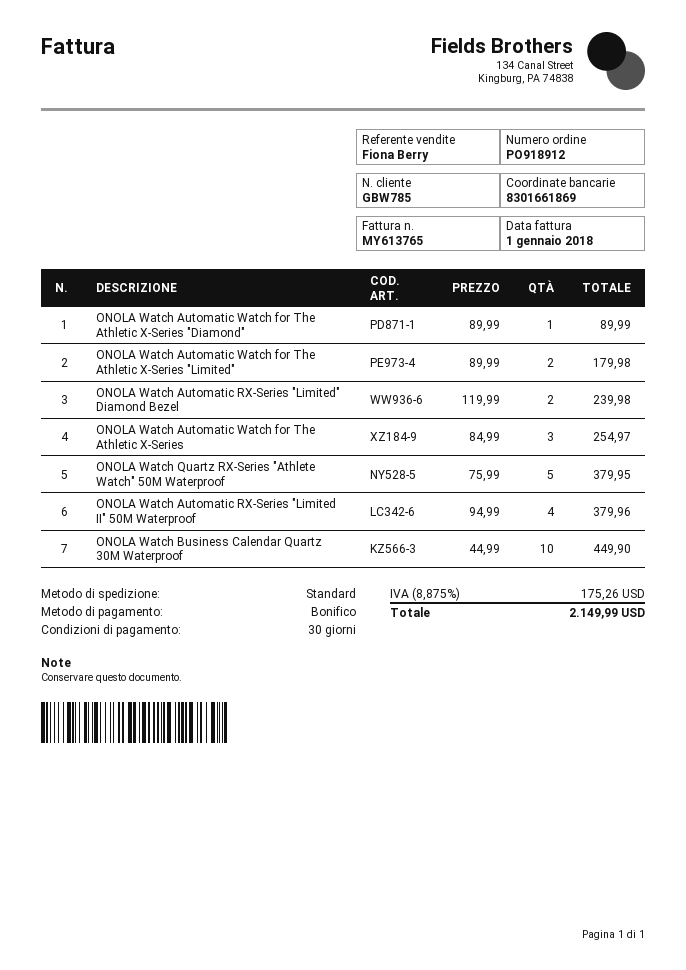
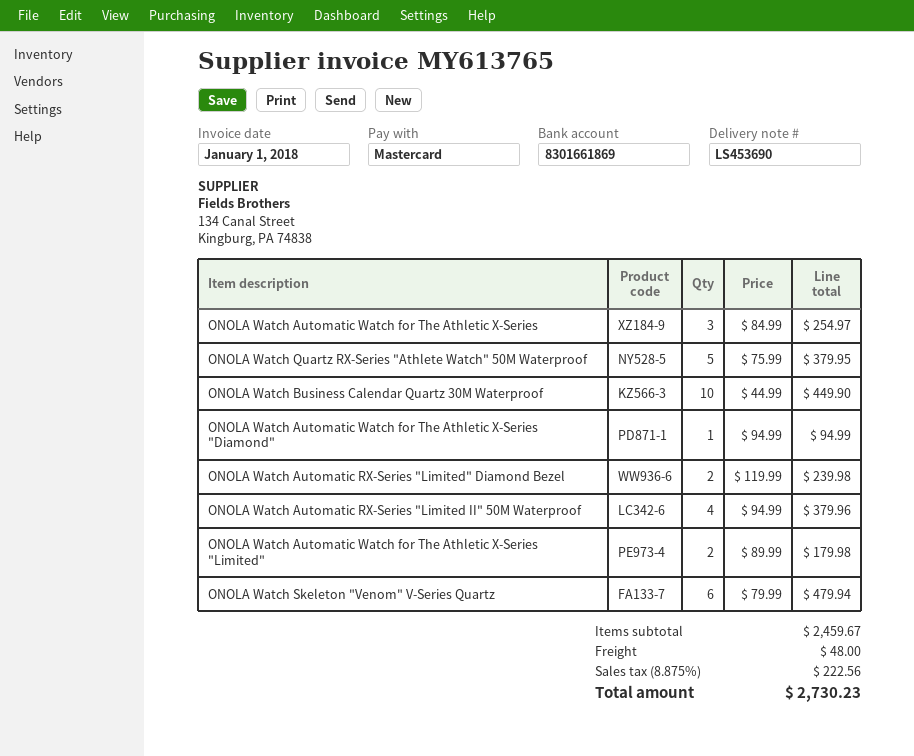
payment method: bank transfer -> Mastercard
ONOLA Watch Automatic Watch for The Athletic X-Series "Diamond": 1 x 89.99 = 89.99 -> 1 x 94.99 = 94.99
ONOLA Watch Skeleton "Venom" V-Series Quartz: none -> 6 x 79.99 = 479.94
shipping: none -> 48.00
tax: 8.875% = 175.26 -> 8.875% = 222.56
total: 2149.99 -> 2730.23

